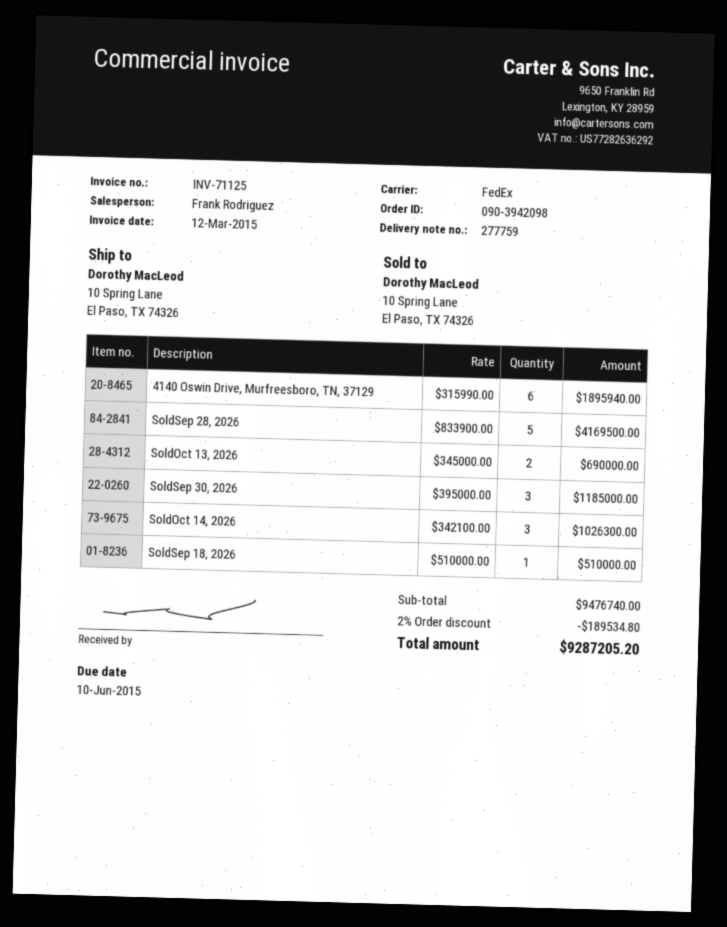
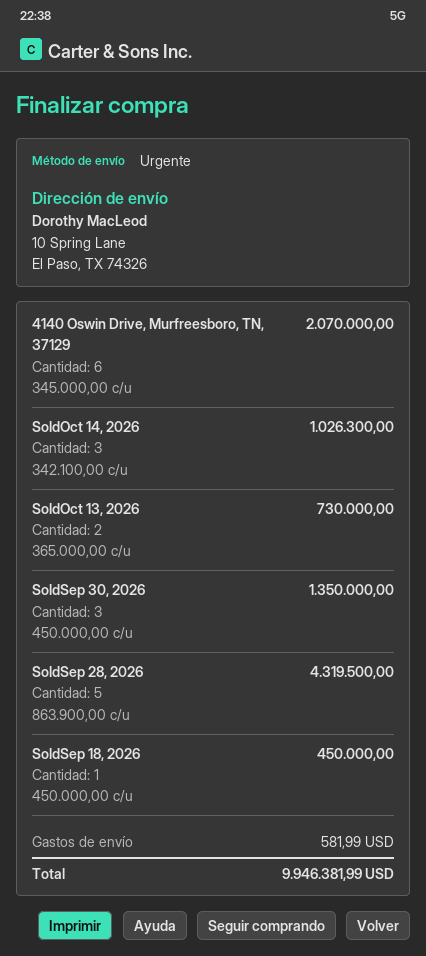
shipping method: FedEx -> express
4140 Oswin Drive, Murfreesboro, TN, 37129: 6 x 315990.00 = 1895940.00 -> 6 x 345000.00 = 2070000.00
SoldSep 28, 2026: 5 x 833900.00 = 4169500.00 -> 5 x 863900.00 = 4319500.00
SoldOct 13, 2026: 2 x 345000.00 = 690000.00 -> 2 x 365000.00 = 730000.00
SoldSep 30, 2026: 3 x 395000.00 = 1185000.00 -> 3 x 450000.00 = 1350000.00
SoldSep 18, 2026: 1 x 510000.00 = 510000.00 -> 1 x 450000.00 = 450000.00
discount: 2% = 189534.80 -> none
shipping: none -> 581.99
total: 9287205.20 -> 9946381.99

